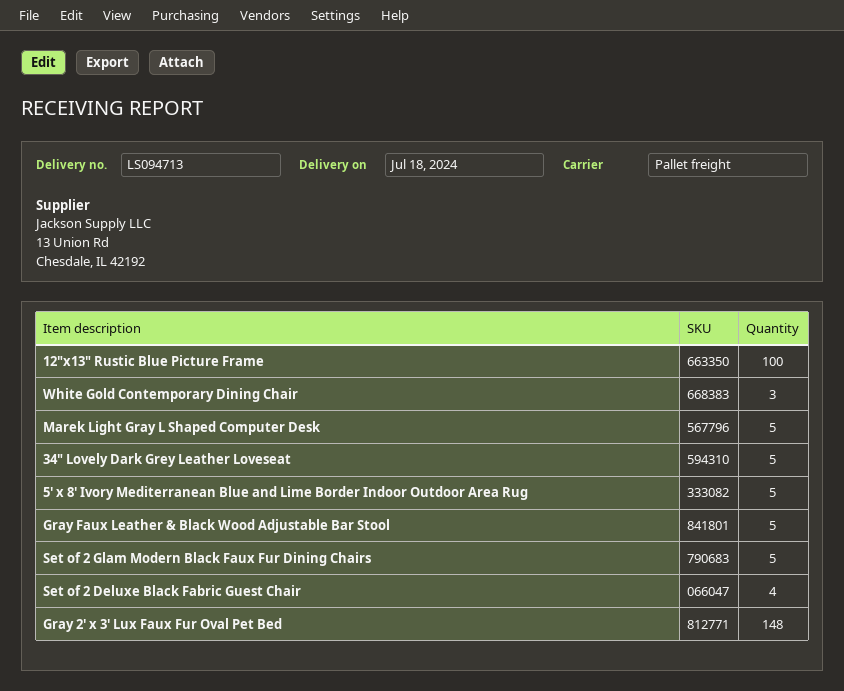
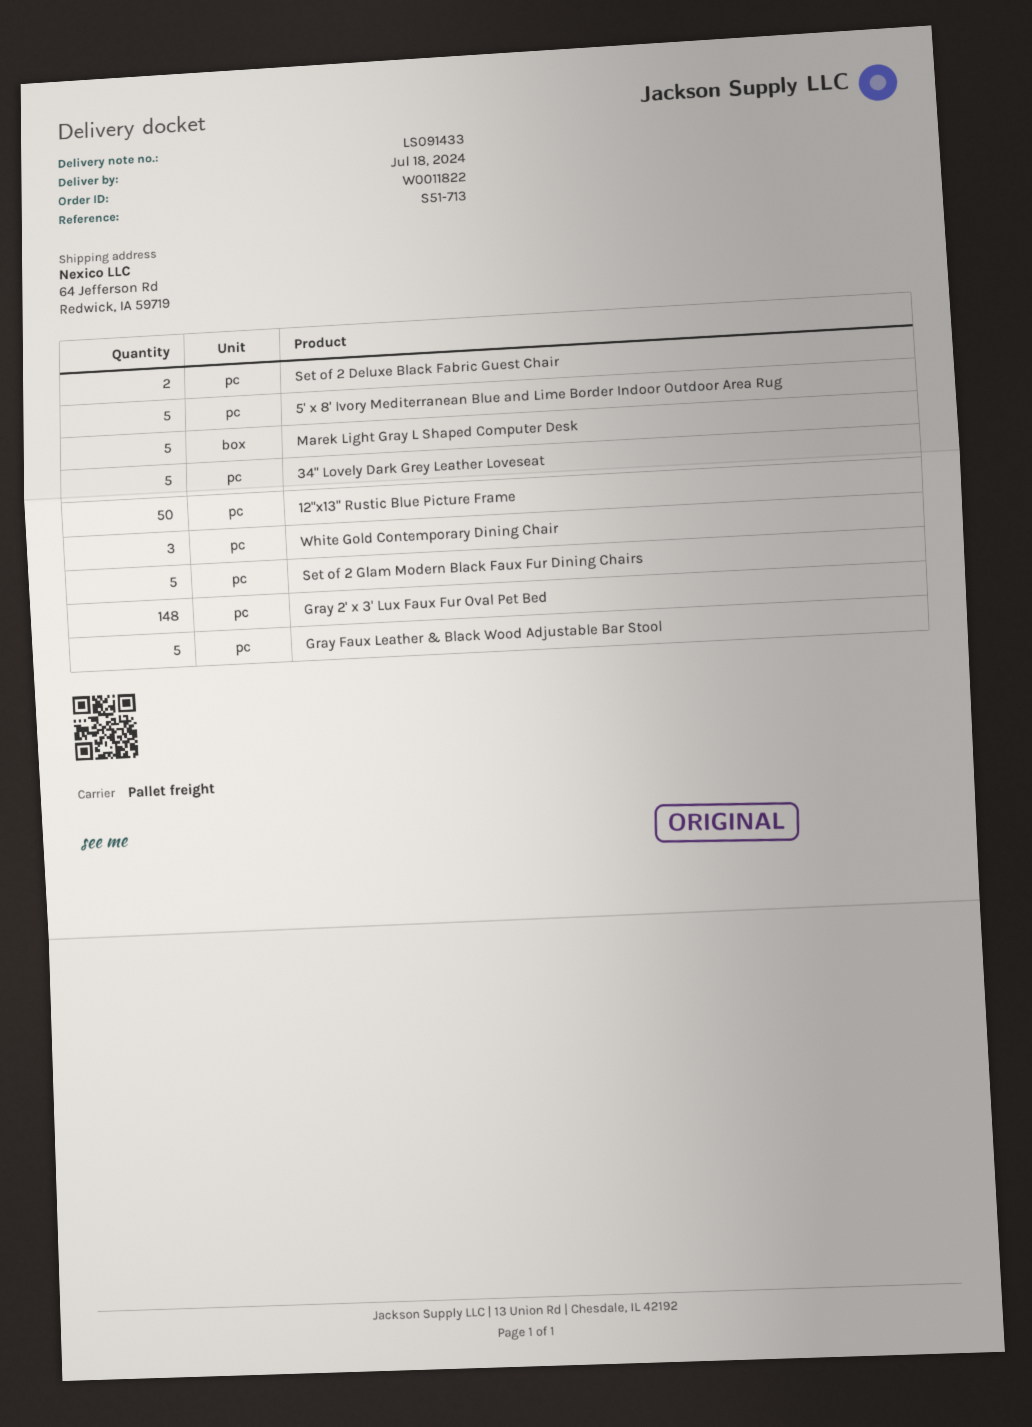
delivery note number: LS094713 -> LS091433
12"x13" Rustic Blue Picture Frame: 100 -> 50
Set of 2 Deluxe Black Fabric Guest Chair: 4 -> 2

